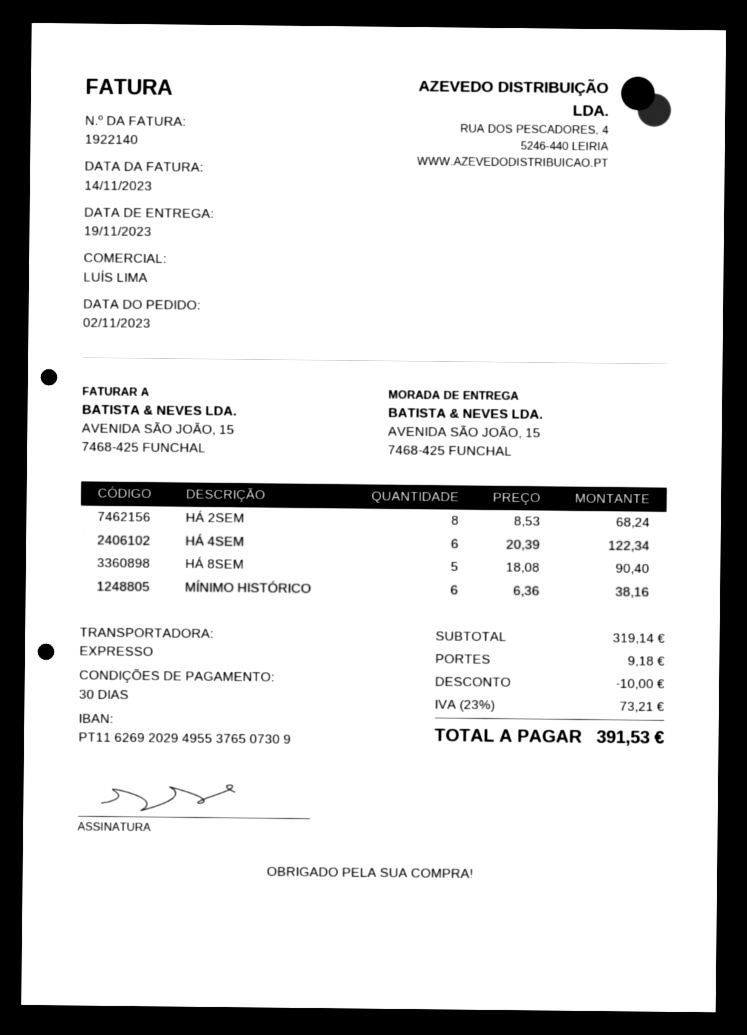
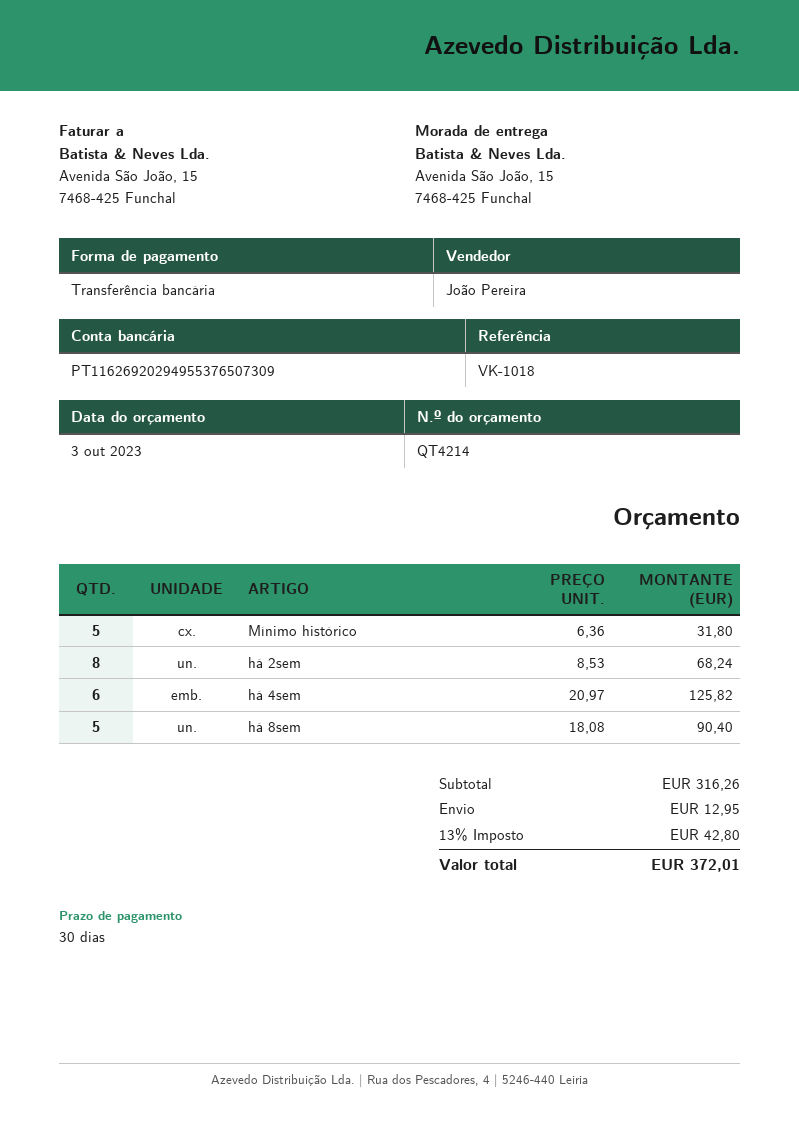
sales rep: LUÍS LIMA -> João Pereira
HÁ 4SEM: 6 x 20.39 = 122.34 -> 6 x 20.97 = 125.82
MÍNIMO HISTÓRICO: 6 x 6.36 = 38.16 -> 5 x 6.36 = 31.80
subtotal: 319.14 -> 316.26
discount: 10.00 -> none
shipping: 9.18 -> 12.95
tax: 23% = 73.21 -> 13% = 42.80
total: 391.53 -> 372.01

